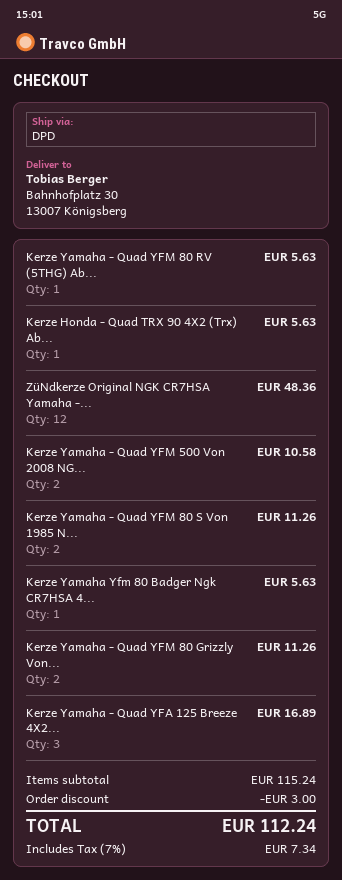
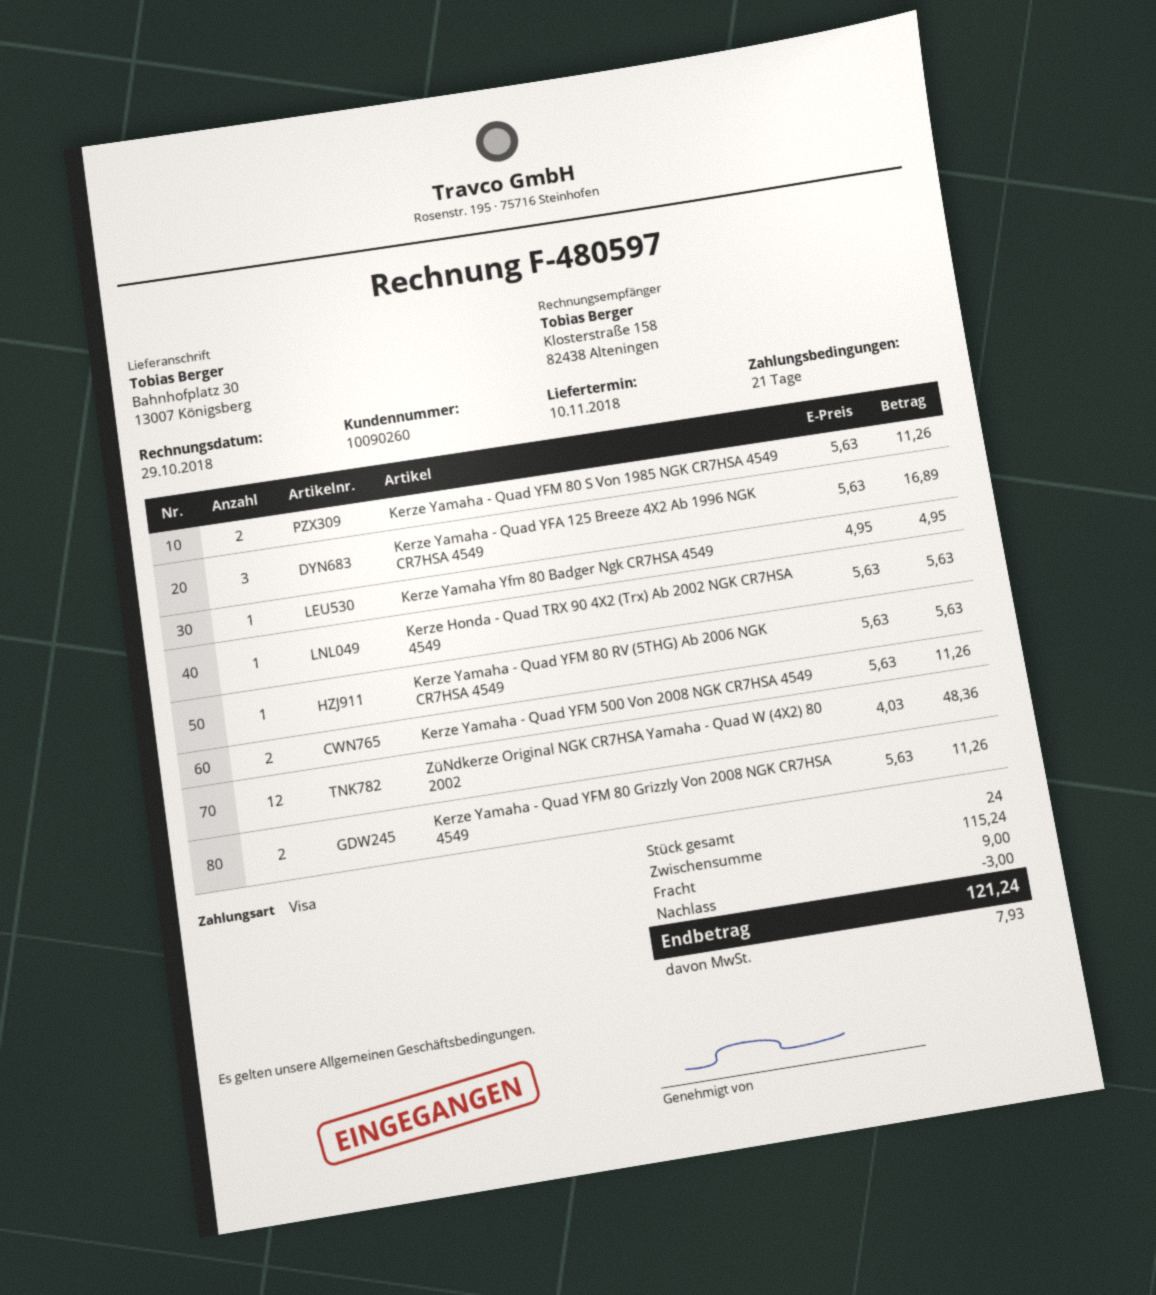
Kerze Yamaha - Quad YFM 500 Von 2008 NG...: 2 for 10.58 -> 2 for 11.26
Kerze Yamaha Yfm 80 Badger Ngk CR7HSA 4...: 1 for 5.63 -> 1 for 4.95
shipping: none -> 9.00
tax: 7.34 -> 7.93
total: 112.24 -> 121.24

